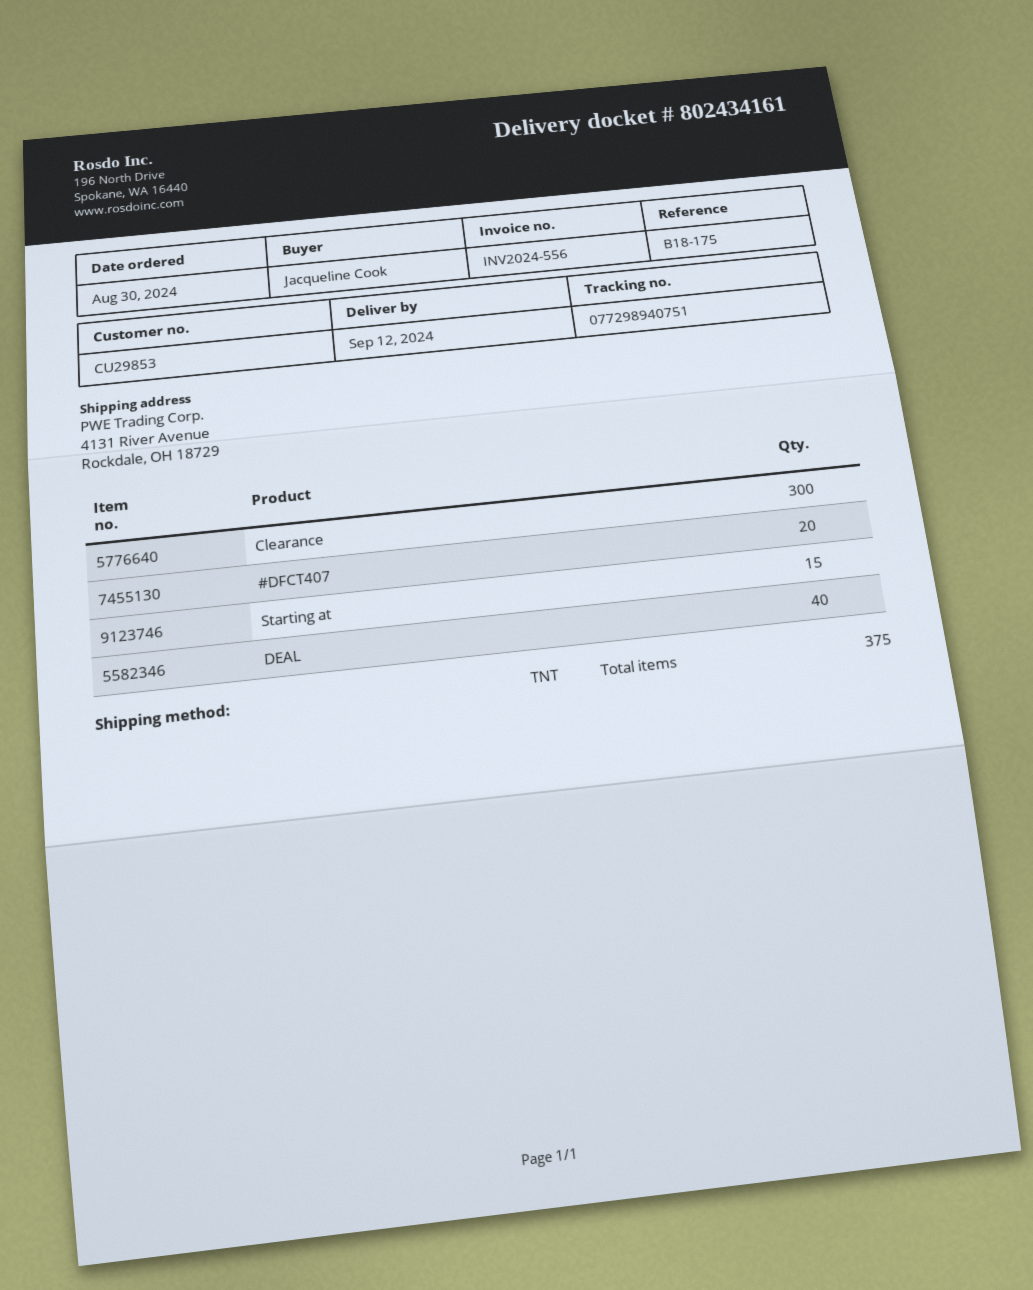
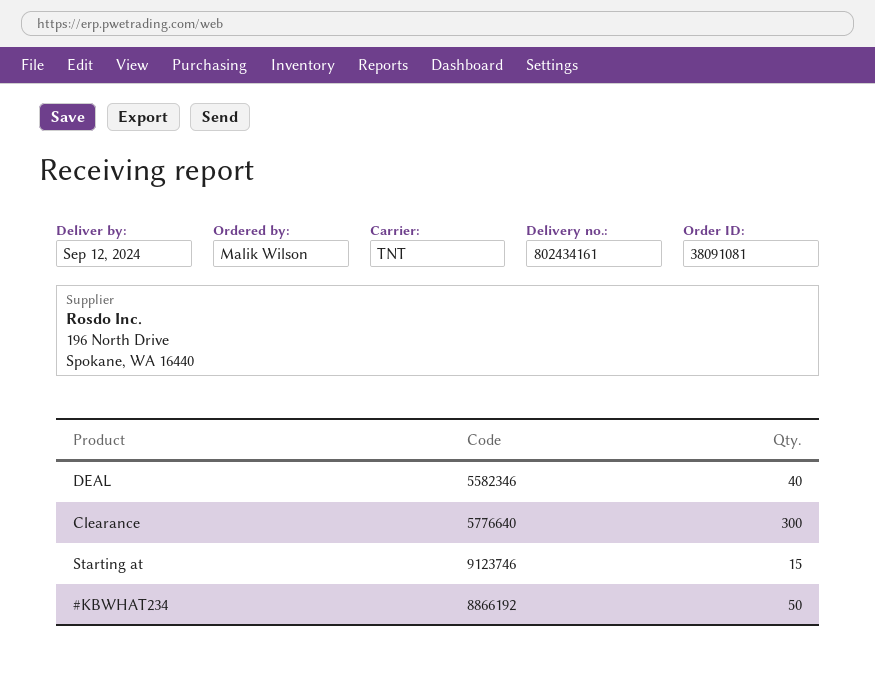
ordered by: Jacqueline Cook -> Malik Wilson
#DFCT407: 20 -> none
#KBWHAT234: none -> 50

